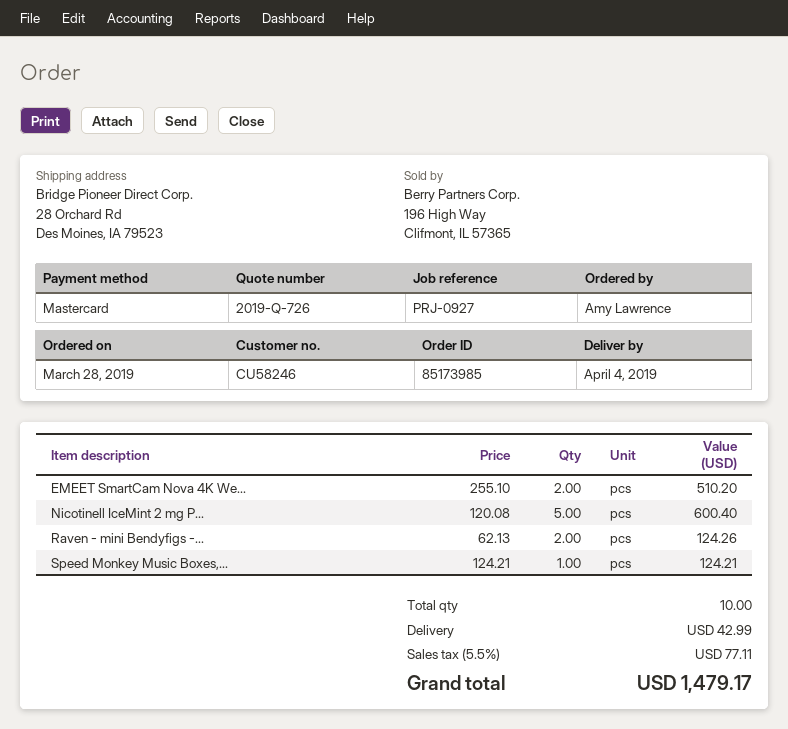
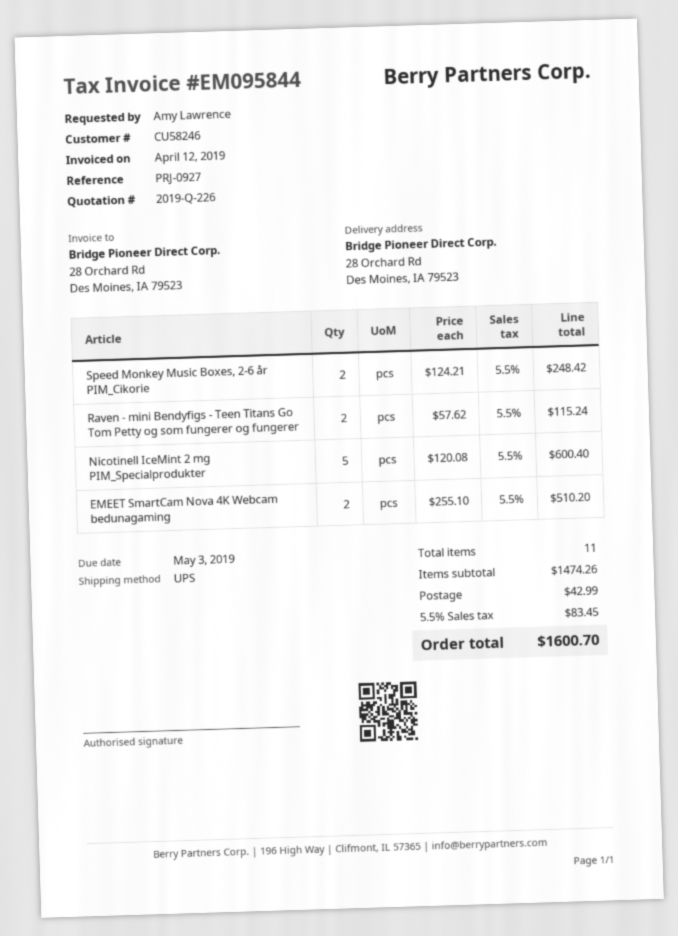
quote number: 2019-Q-726 -> 2019-Q-226
Raven - mini Bendyfigs -...: 2 x 62.13 = 124.26 -> 2 x 57.62 = 115.24
Speed Monkey Music Boxes,...: 1 x 124.21 = 124.21 -> 2 x 124.21 = 248.42
total quantity: 10 -> 11
tax: 5.5% = 77.11 -> 5.5% = 83.45
total: 1479.17 -> 1600.70

